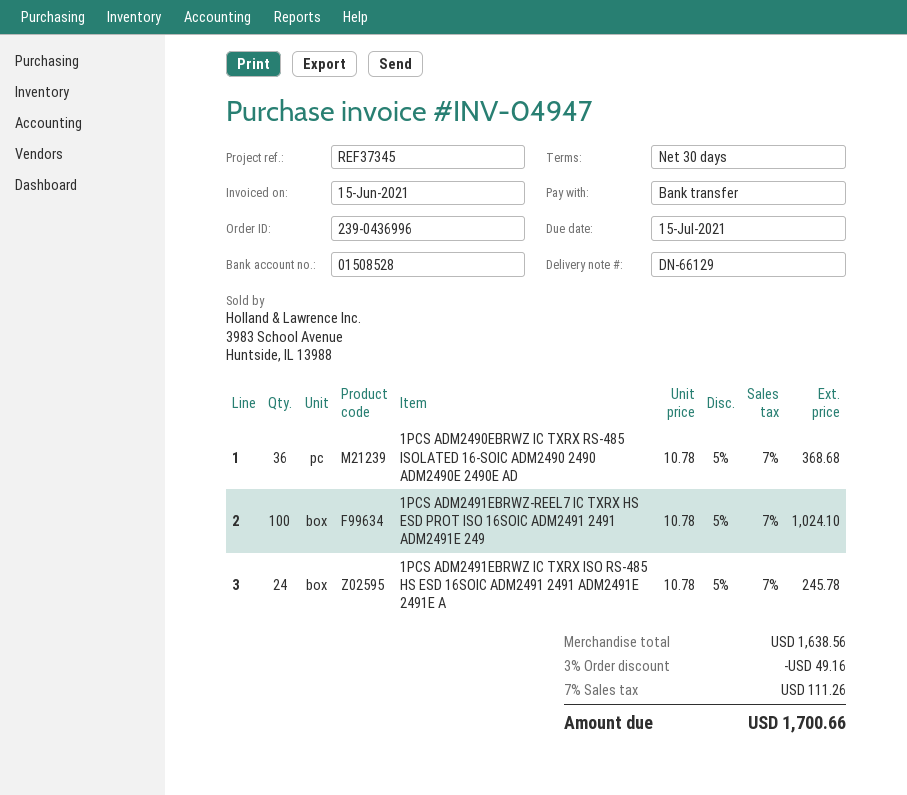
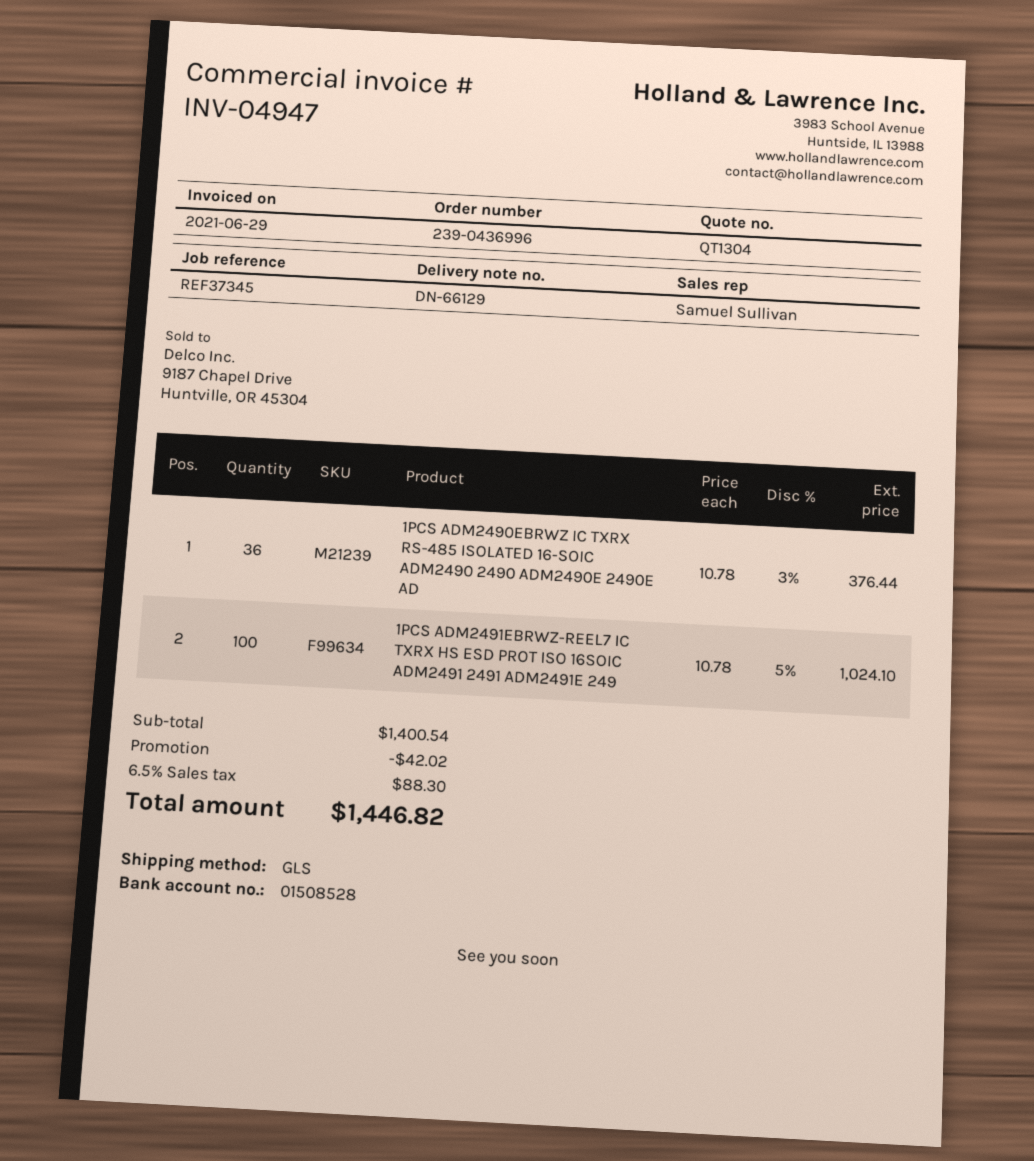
invoice date: 2021-06-15 -> 2021-06-29
1PCS ADM2490EBRWZ IC TXRX RS-485 ISOLATED 16-SOIC ADM2490 2490 ADM2490E 2490E AD: 36 x 10.78 - 5% = 368.68 -> 36 x 10.78 - 3% = 376.44
1PCS ADM2491EBRWZ IC TXRX ISO RS-485 HS ESD 16SOIC ADM2491 2491 ADM2491E 2491E A: 24 x 10.78 - 5% = 245.78 -> none
subtotal: 1638.56 -> 1400.54
discount: 49.16 -> 42.02
tax: 7% = 111.26 -> 6.5% = 88.30
total: 1700.66 -> 1446.82

